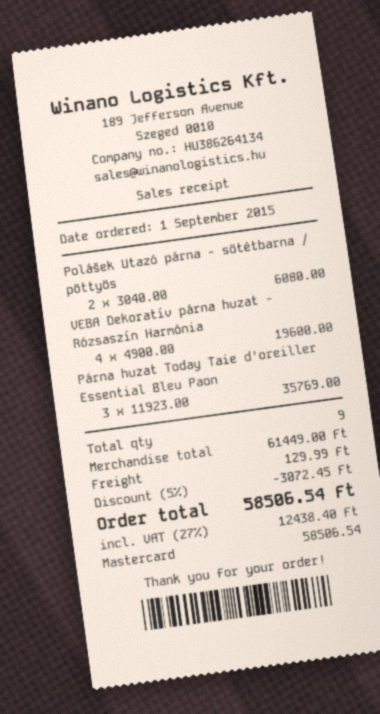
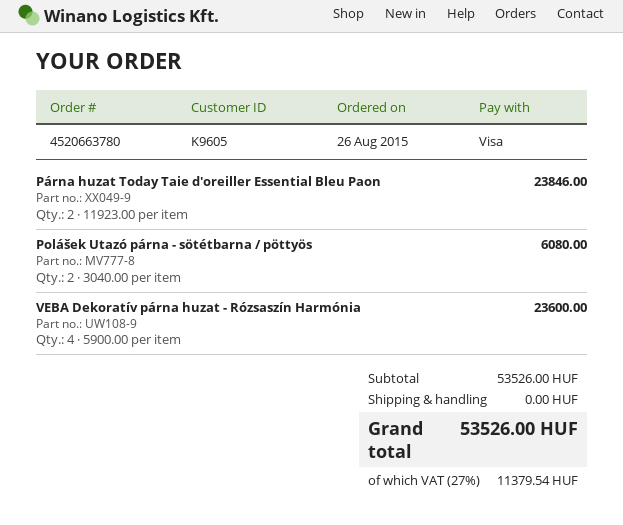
order date: 2015-09-01 -> 2015-08-26
payment method: Mastercard -> Visa
VEBA Dekoratív párna huzat - Rózsaszín Harmónia: 4 x 4900.00 = 19600.00 -> 4 x 5900.00 = 23600.00
Párna huzat Today Taie d'oreiller Essential Bleu Paon: 3 x 11923.00 = 35769.00 -> 2 x 11923.00 = 23846.00
subtotal: 61449.00 -> 53526.00
discount: 5% = 3072.45 -> none
shipping: 129.99 -> 0.00
tax: 27% = 12438.40 -> 27% = 11379.54
total: 58506.54 -> 53526.00

